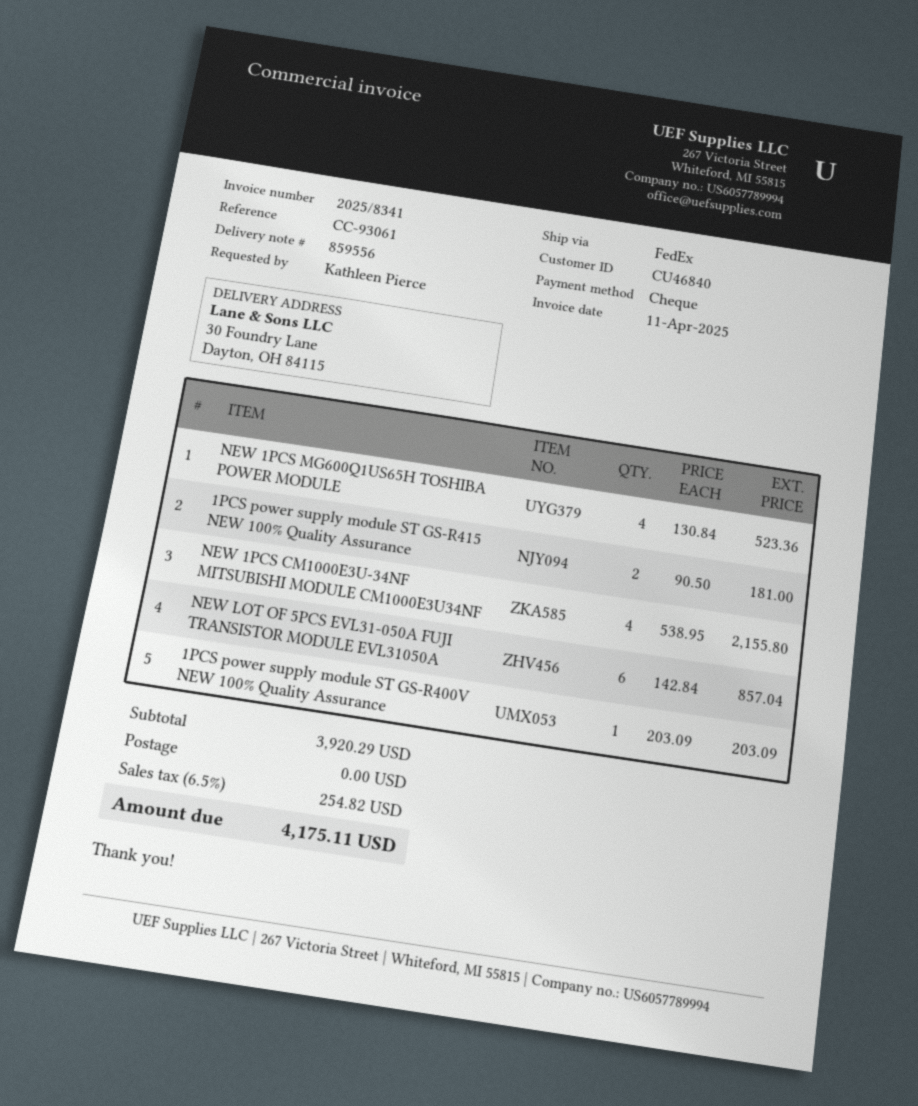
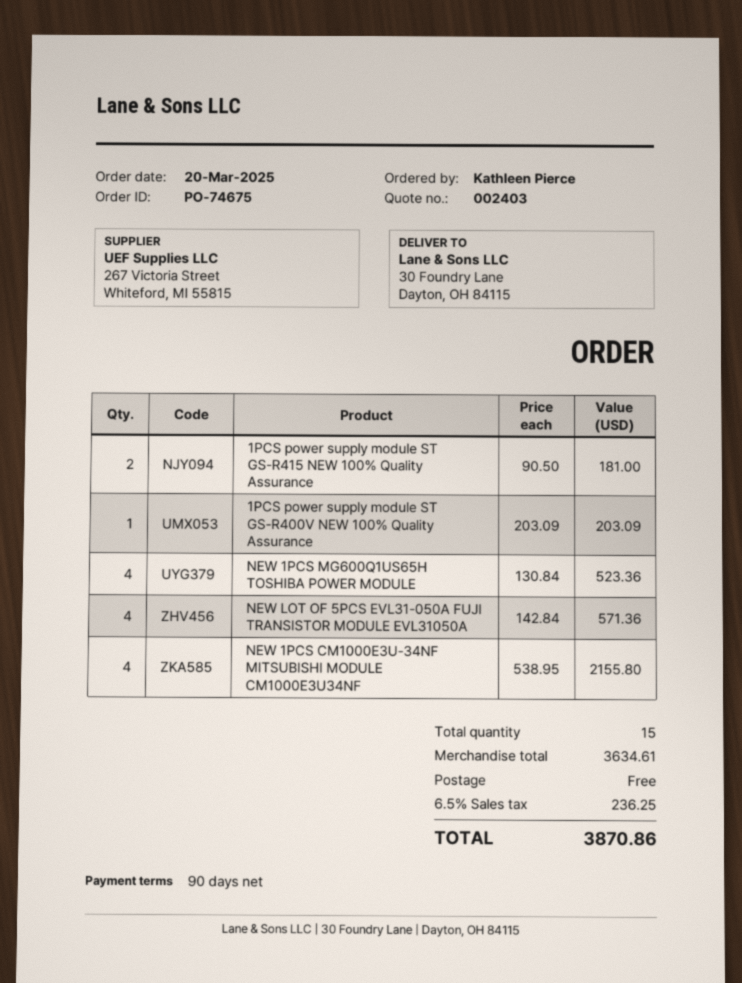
NEW LOT OF 5PCS EVL31-050A FUJI TRANSISTOR MODULE EVL31050A: 6 x 142.84 = 857.04 -> 4 x 142.84 = 571.36
subtotal: 3920.29 -> 3634.61
tax: 6.5% = 254.82 -> 6.5% = 236.25
total: 4175.11 -> 3870.86

